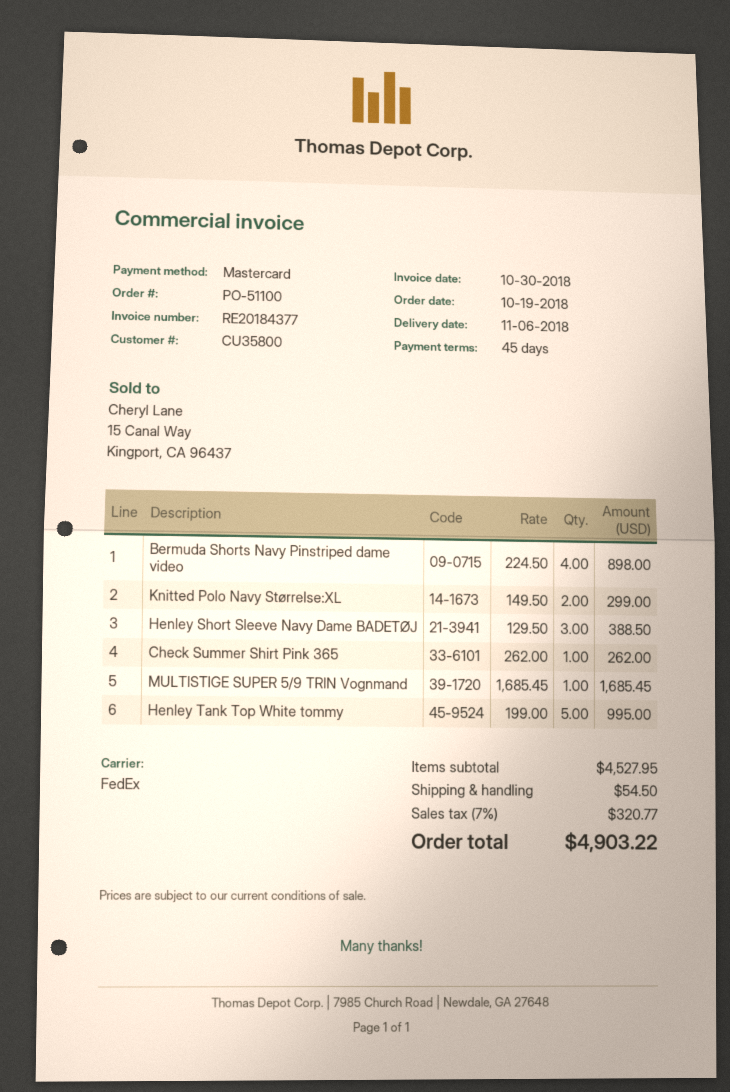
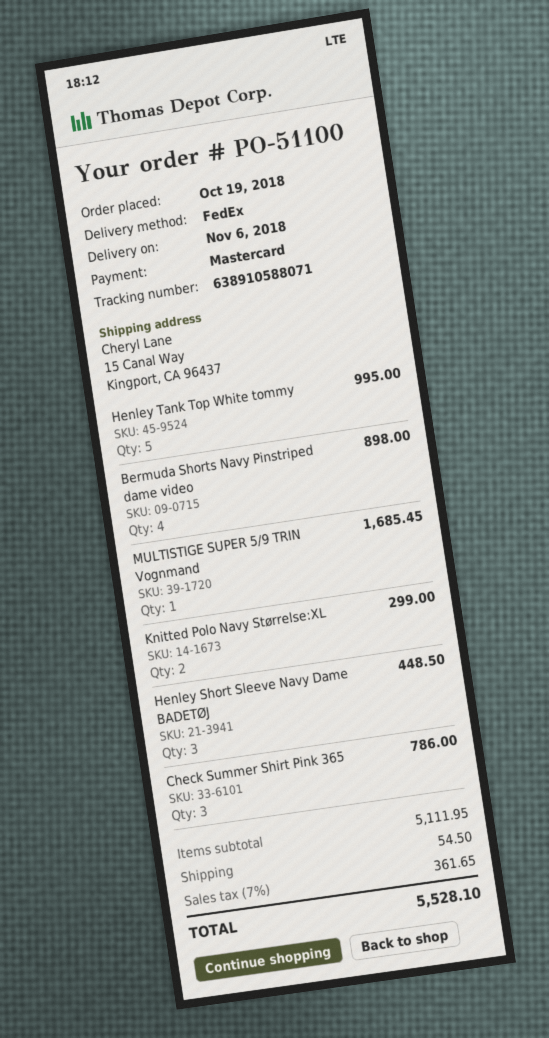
Henley Short Sleeve Navy Dame BADETØJ: 3 for 388.50 -> 3 for 448.50
Check Summer Shirt Pink 365: 1 for 262.00 -> 3 for 786.00
subtotal: 4527.95 -> 5111.95
tax: 7% = 320.77 -> 7% = 361.65
total: 4903.22 -> 5528.10

